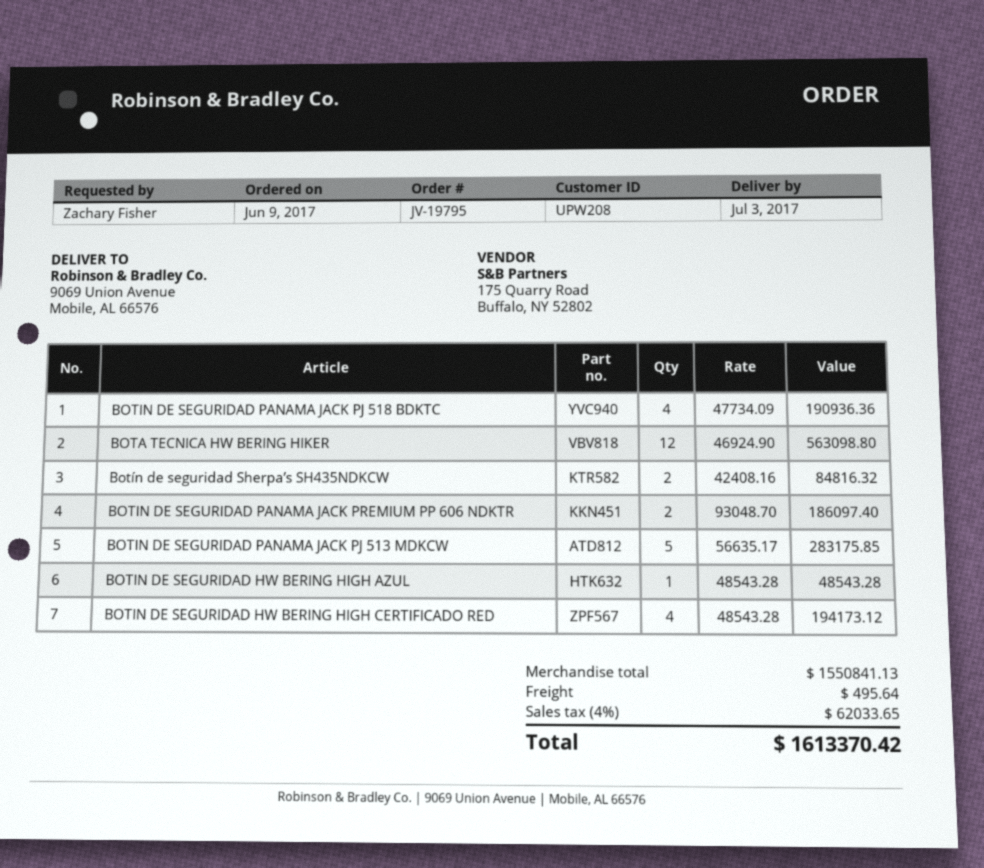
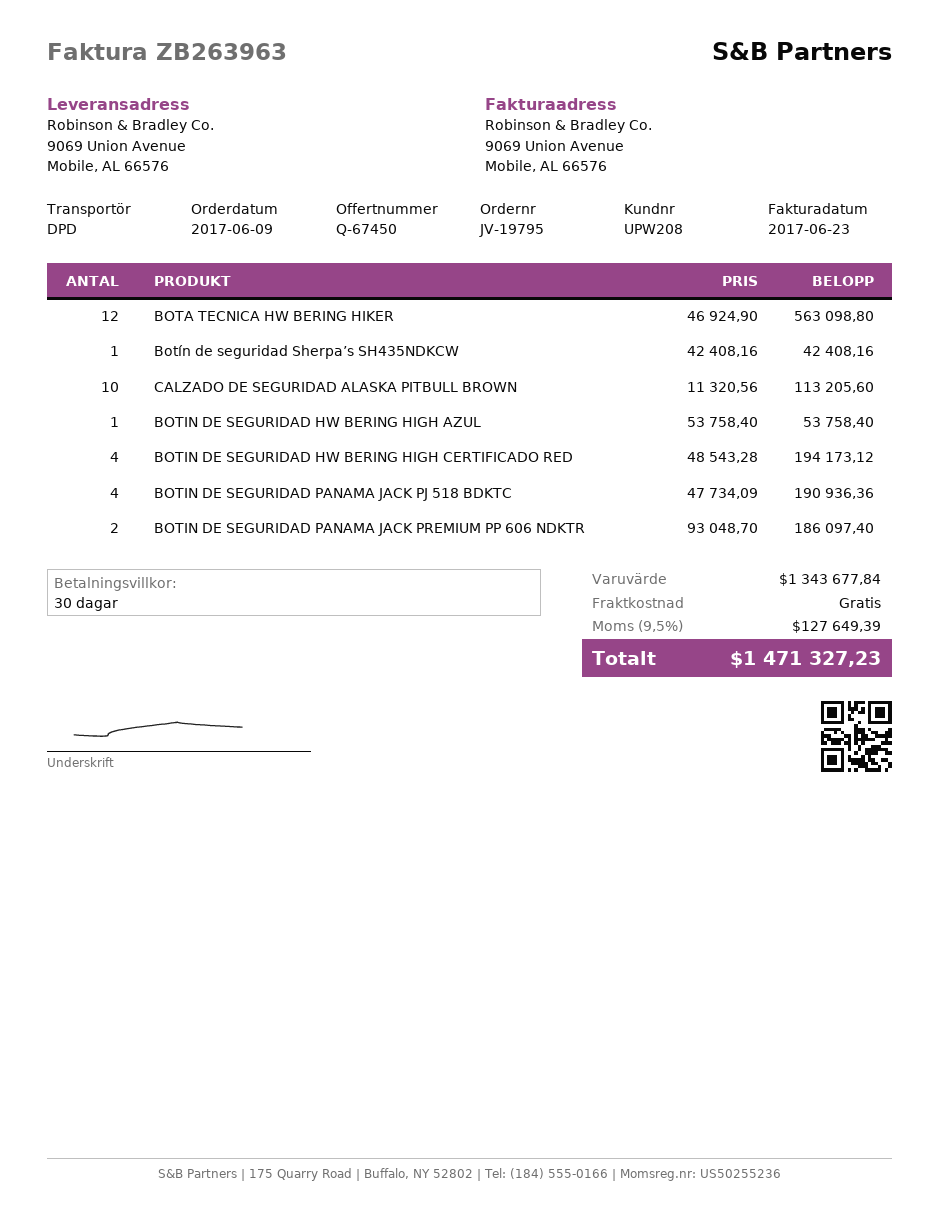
Botín de seguridad Sherpa’s SH435NDKCW: 2 x 42408.16 = 84816.32 -> 1 x 42408.16 = 42408.16
BOTIN DE SEGURIDAD PANAMA JACK PJ 513 MDKCW: 5 x 56635.17 = 283175.85 -> none
BOTIN DE SEGURIDAD HW BERING HIGH AZUL: 1 x 48543.28 = 48543.28 -> 1 x 53758.40 = 53758.40
CALZADO DE SEGURIDAD ALASKA PITBULL BROWN: none -> 10 x 11320.56 = 113205.60
subtotal: 1550841.13 -> 1343677.84
shipping: 495.64 -> 0.00
tax: 4% = 62033.65 -> 9.5% = 127649.39
total: 1613370.42 -> 1471327.23

